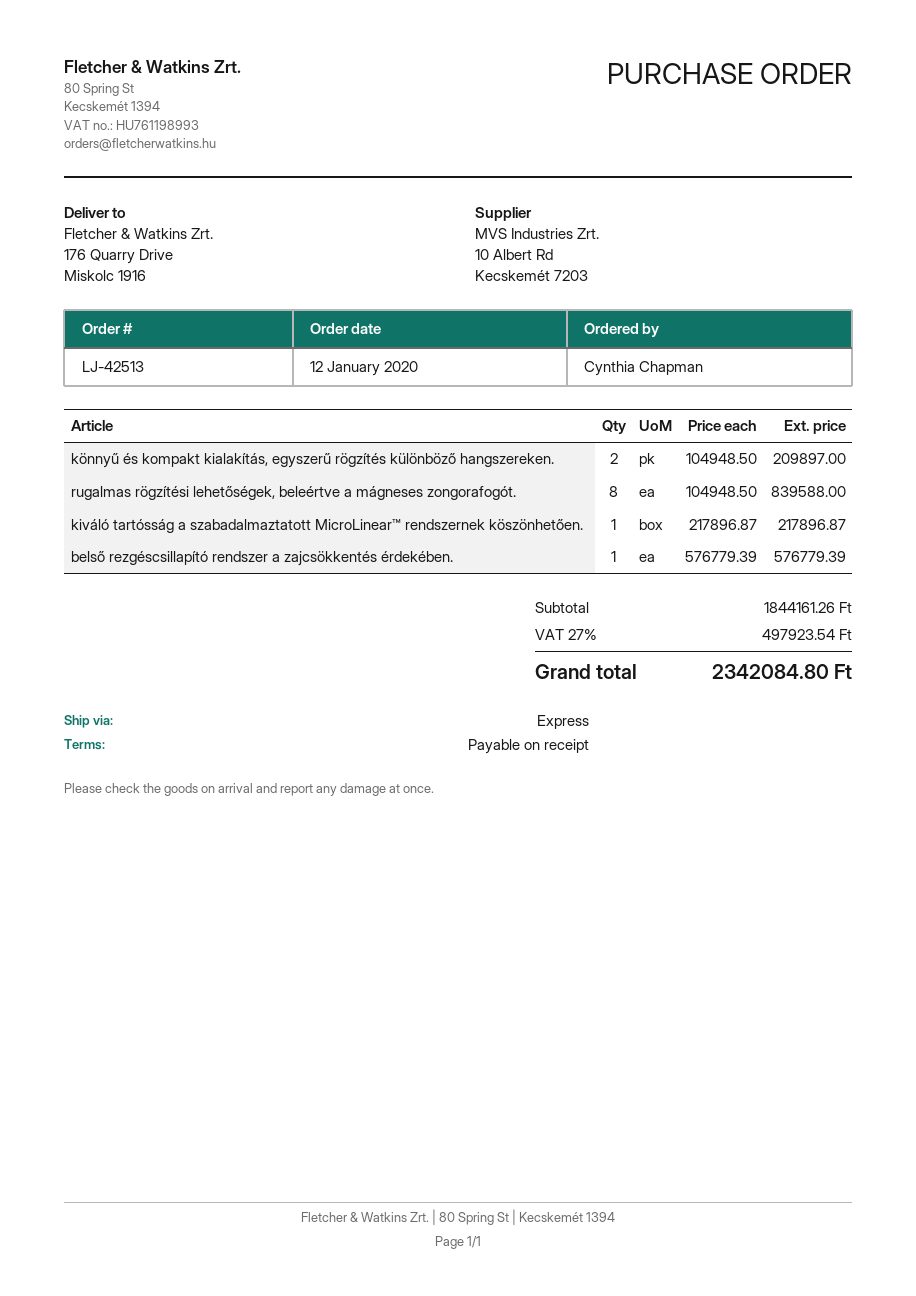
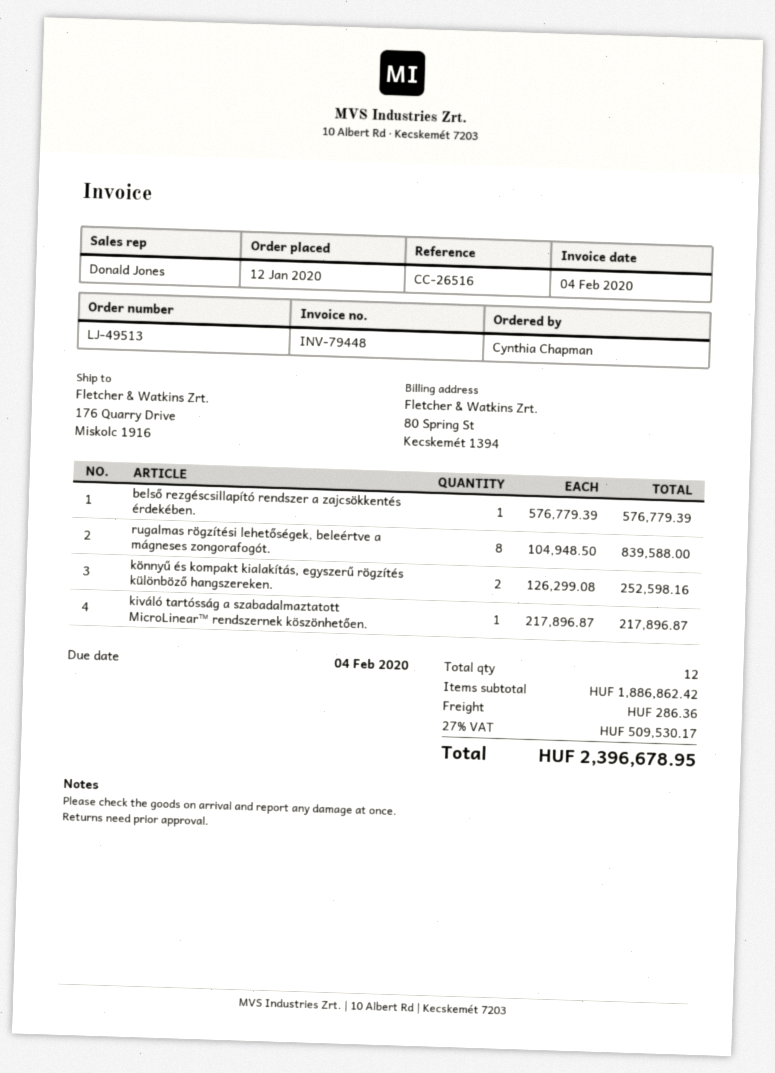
order number: LJ-42513 -> LJ-49513
könnyű és kompakt kialakítás, egyszerű rögzítés különböző hangszereken.: 2 x 104948.50 = 209897.00 -> 2 x 126299.08 = 252598.16
subtotal: 1844161.26 -> 1886862.42
shipping: none -> 286.36
tax: 27% = 497923.54 -> 27% = 509530.17
total: 2342084.80 -> 2396678.95

